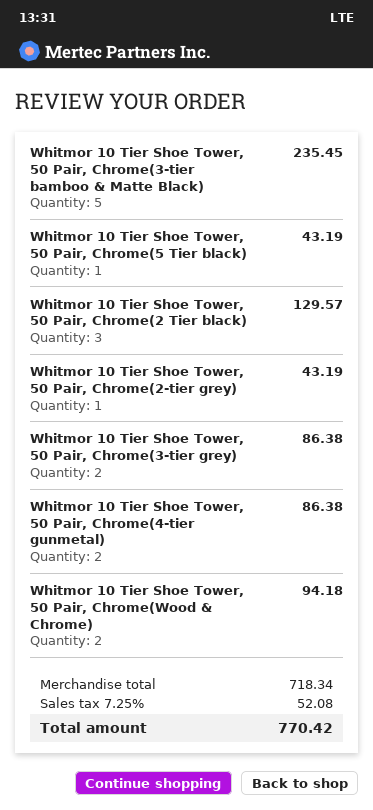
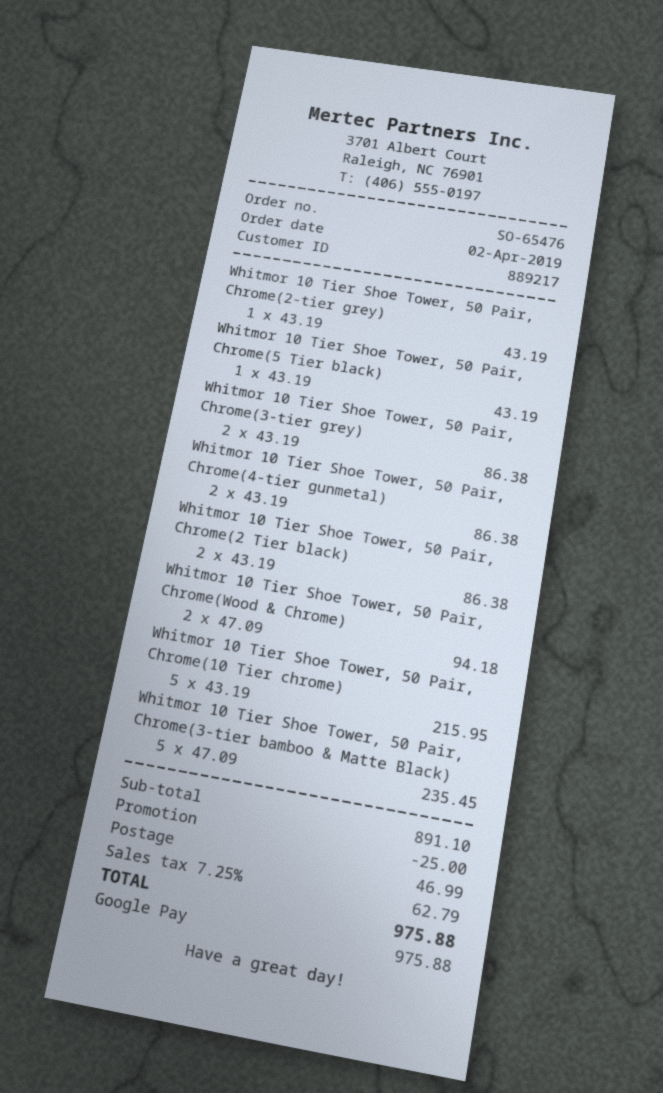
Whitmor 10 Tier Shoe Tower, 50 Pair, Chrome(2 Tier black): 3 for 129.57 -> 2 for 86.38
Whitmor 10 Tier Shoe Tower, 50 Pair, Chrome(10 Tier chrome): none -> 5 for 215.95
subtotal: 718.34 -> 891.10
discount: none -> 25.00
shipping: none -> 46.99
tax: 7.25% = 52.08 -> 7.25% = 62.79
total: 770.42 -> 975.88

